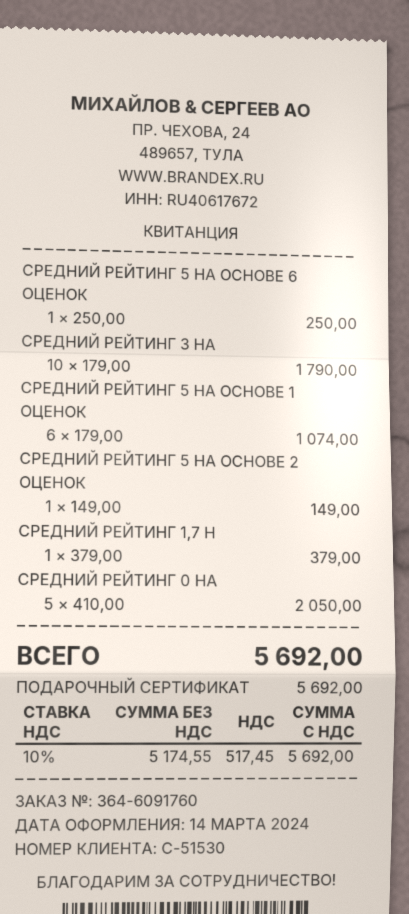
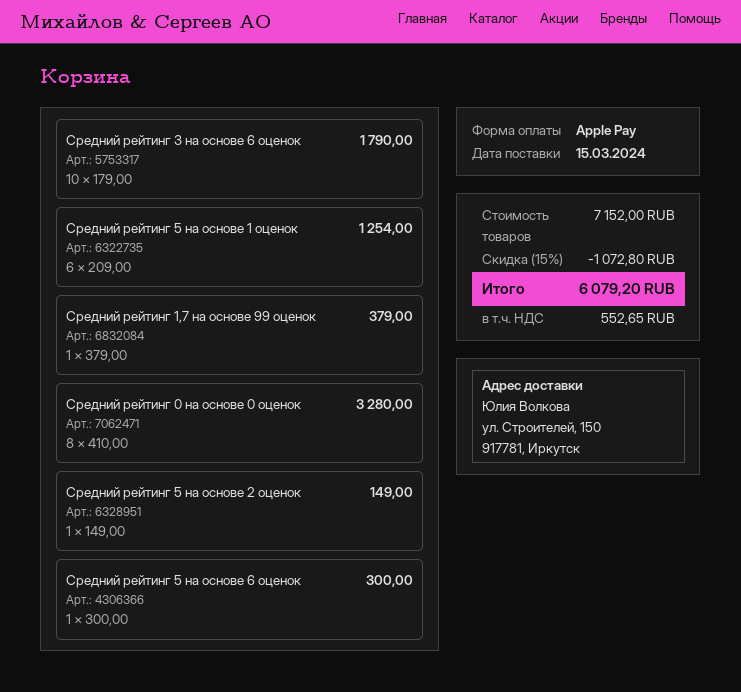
payment method: gift card -> Apple Pay
СРЕДНИЙ РЕЙТИНГ 5 НА ОСНОВЕ 6 ОЦЕНОК: 1 x 250.00 = 250.00 -> 1 x 300.00 = 300.00
СРЕДНИЙ РЕЙТИНГ 5 НА ОСНОВЕ 1 ОЦЕНОК: 6 x 179.00 = 1074.00 -> 6 x 209.00 = 1254.00
СРЕДНИЙ РЕЙТИНГ 0 НА: 5 x 410.00 = 2050.00 -> 8 x 410.00 = 3280.00
discount: none -> 15% = 1072.80
tax: 517.45 -> 552.65
total: 5692.00 -> 6079.20

